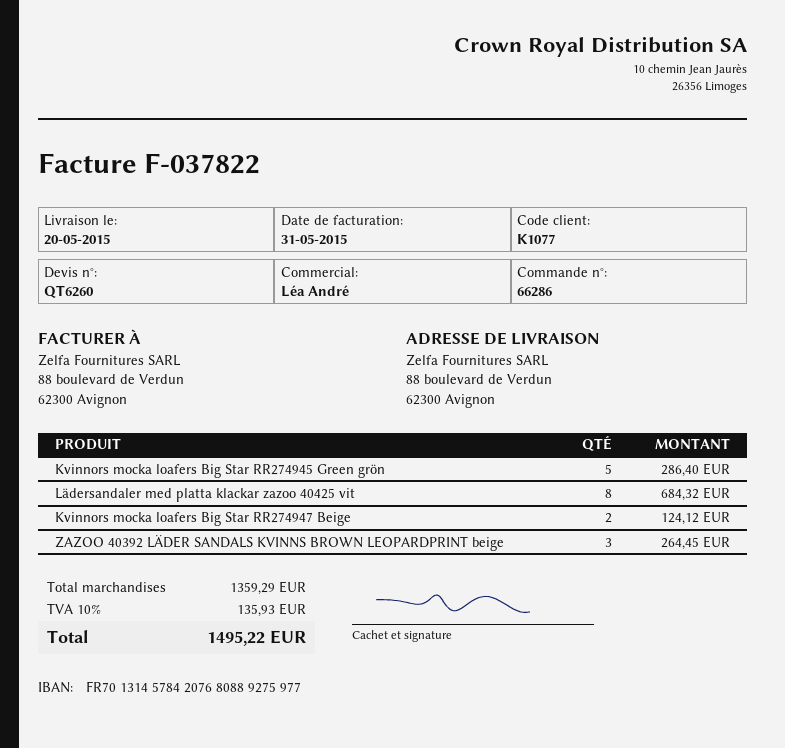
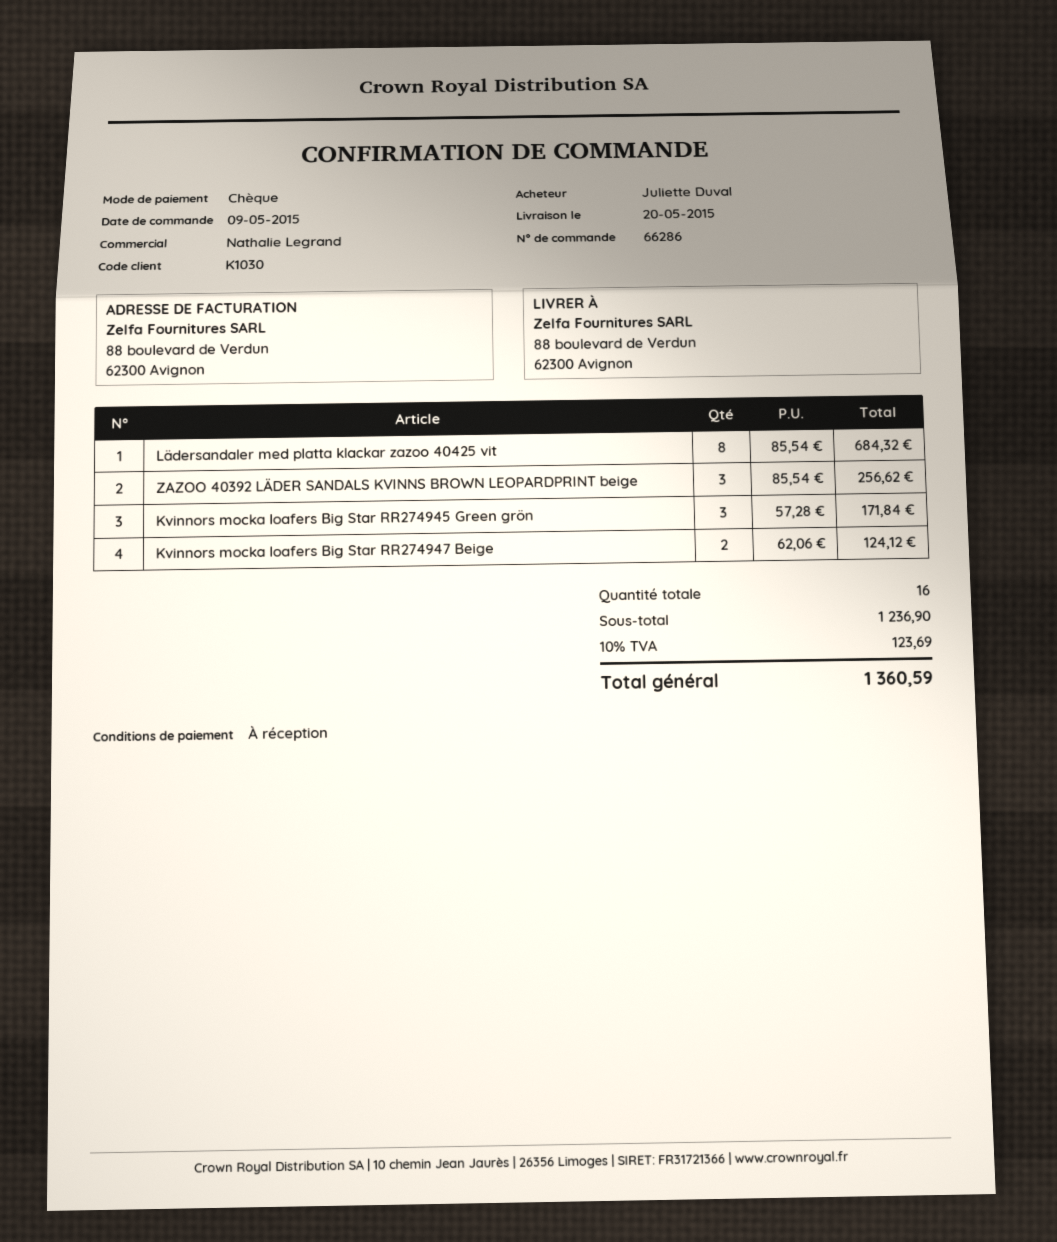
customer number: K1077 -> K1030
sales rep: Léa André -> Nathalie Legrand
Kvinnors mocka loafers Big Star RR274945 Green grön: 5 for 286.40 -> 3 for 171.84
ZAZOO 40392 LÄDER SANDALS KVINNS BROWN LEOPARDPRINT beige: 3 for 264.45 -> 3 for 256.62
subtotal: 1359.29 -> 1236.90
tax: 10% = 135.93 -> 10% = 123.69
total: 1495.22 -> 1360.59

